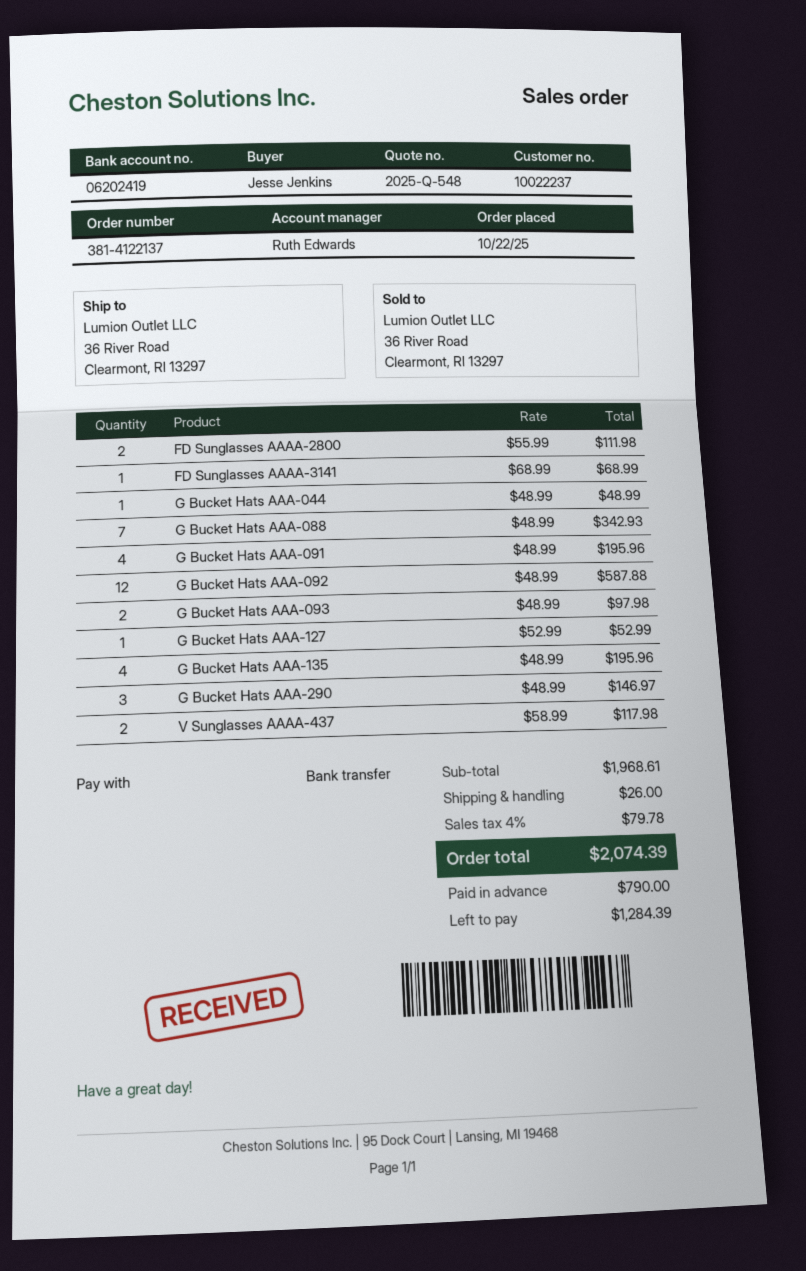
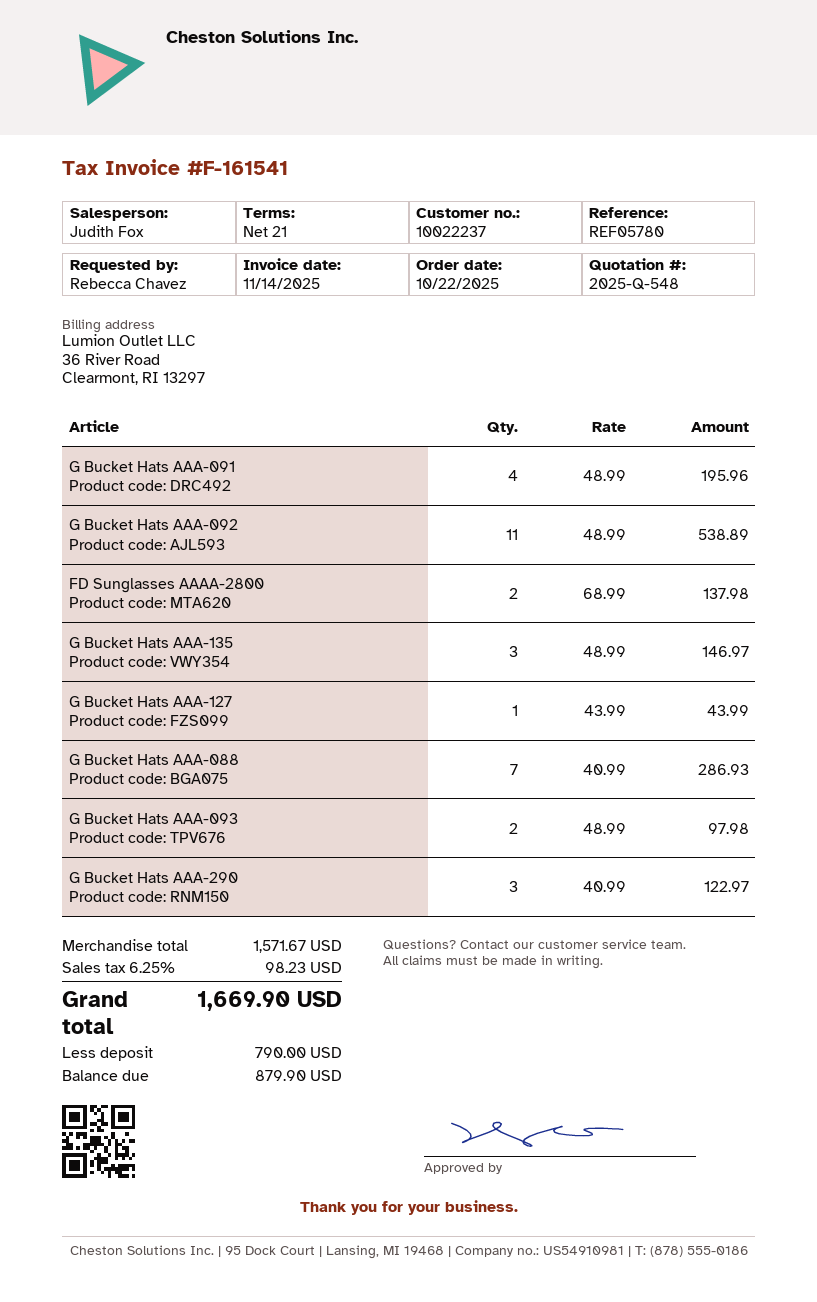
ordered by: Jesse Jenkins -> Rebecca Chavez
sales rep: Ruth Edwards -> Judith Fox
FD Sunglasses AAAA-2800: 2 x 55.99 = 111.98 -> 2 x 68.99 = 137.98
FD Sunglasses AAAA-3141: 1 x 68.99 = 68.99 -> none
G Bucket Hats AAA-044: 1 x 48.99 = 48.99 -> none
G Bucket Hats AAA-088: 7 x 48.99 = 342.93 -> 7 x 40.99 = 286.93
G Bucket Hats AAA-092: 12 x 48.99 = 587.88 -> 11 x 48.99 = 538.89
G Bucket Hats AAA-127: 1 x 52.99 = 52.99 -> 1 x 43.99 = 43.99
G Bucket Hats AAA-135: 4 x 48.99 = 195.96 -> 3 x 48.99 = 146.97
G Bucket Hats AAA-290: 3 x 48.99 = 146.97 -> 3 x 40.99 = 122.97
V Sunglasses AAAA-437: 2 x 58.99 = 117.98 -> none
subtotal: 1968.61 -> 1571.67
shipping: 26.00 -> none
tax: 4% = 79.78 -> 6.25% = 98.23
total: 2074.39 -> 1669.90
balance: 1284.39 -> 879.90

